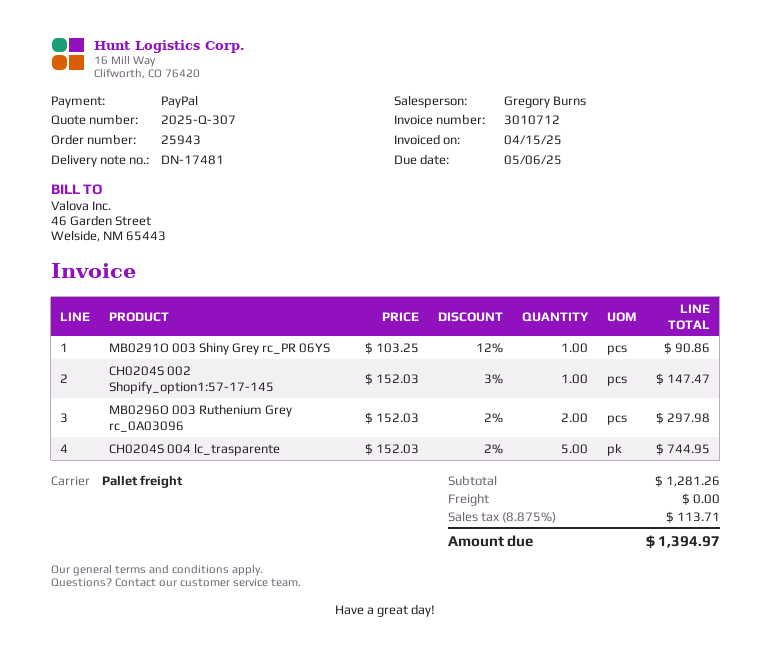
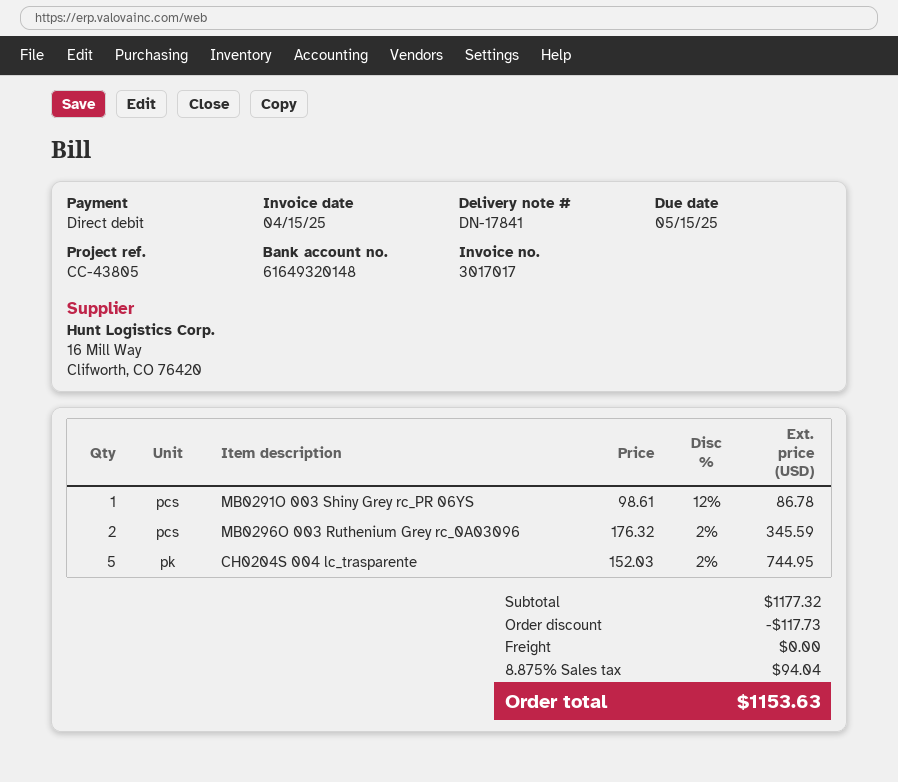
delivery note number: DN-17481 -> DN-17841
invoice number: 3010712 -> 3017017
due date: 2025-05-06 -> 2025-05-15
payment method: PayPal -> direct debit
MB0291O 003 Shiny Grey rc_PR 06YS: 1 x 103.25 - 12% = 90.86 -> 1 x 98.61 - 12% = 86.78
CH0204S 002 Shopify_option1:57-17-145: 1 x 152.03 - 3% = 147.47 -> none
MB0296O 003 Ruthenium Grey rc_0A03096: 2 x 152.03 - 2% = 297.98 -> 2 x 176.32 - 2% = 345.59
subtotal: 1281.26 -> 1177.32
discount: none -> 117.73
tax: 8.875% = 113.71 -> 8.875% = 94.04
total: 1394.97 -> 1153.63

